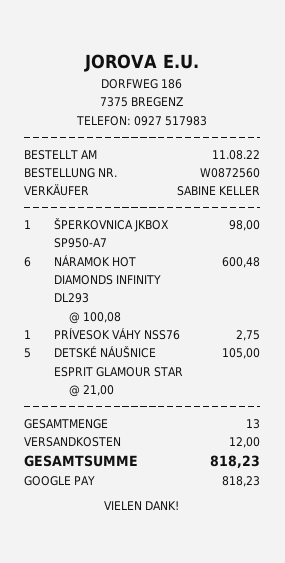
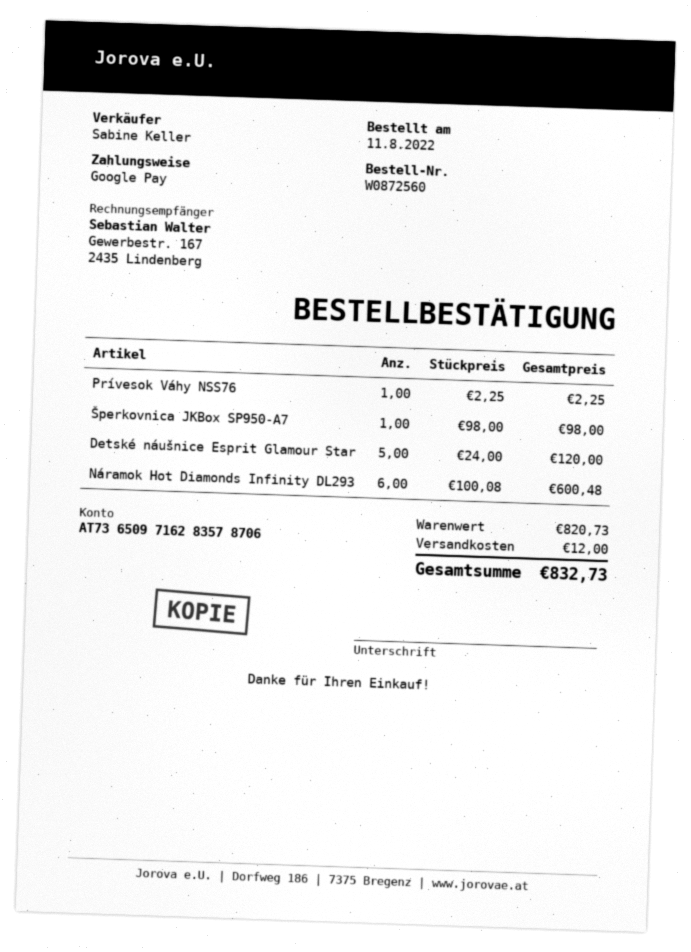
PRÍVESOK VÁHY NSS76: 1 x 2.75 = 2.75 -> 1 x 2.25 = 2.25
DETSKÉ NÁUŠNICE ESPRIT GLAMOUR STAR: 5 x 21.00 = 105.00 -> 5 x 24.00 = 120.00
total: 818.23 -> 832.73

